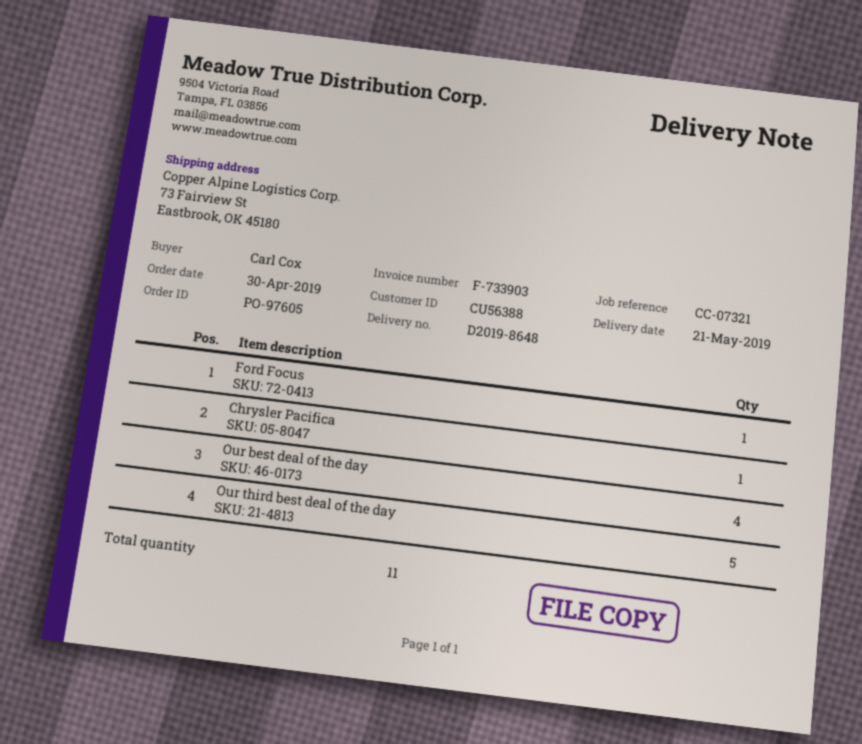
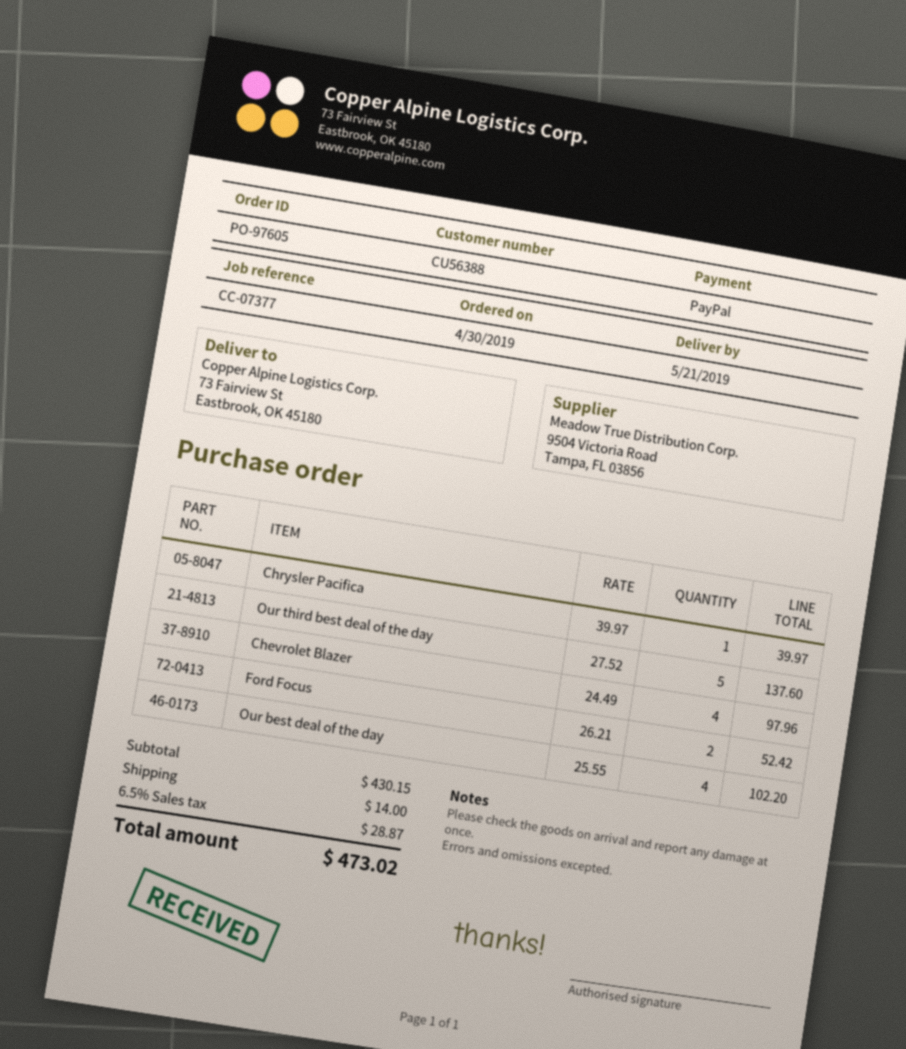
reference: CC-07321 -> CC-07377
Ford Focus: 1 -> 2
Chevrolet Blazer: none -> 4

